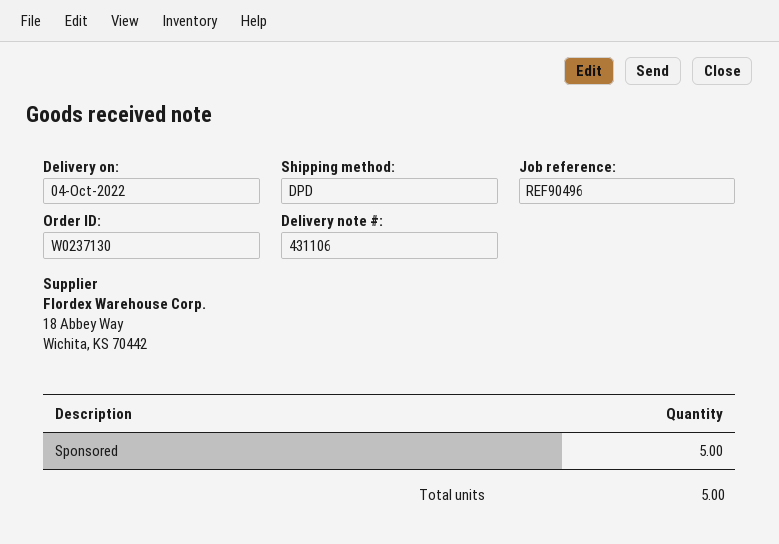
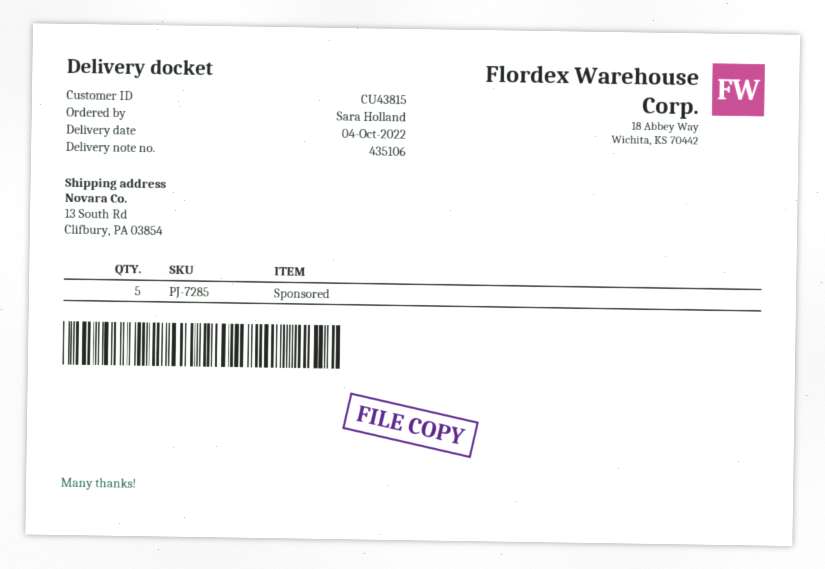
delivery note number: 431106 -> 435106

